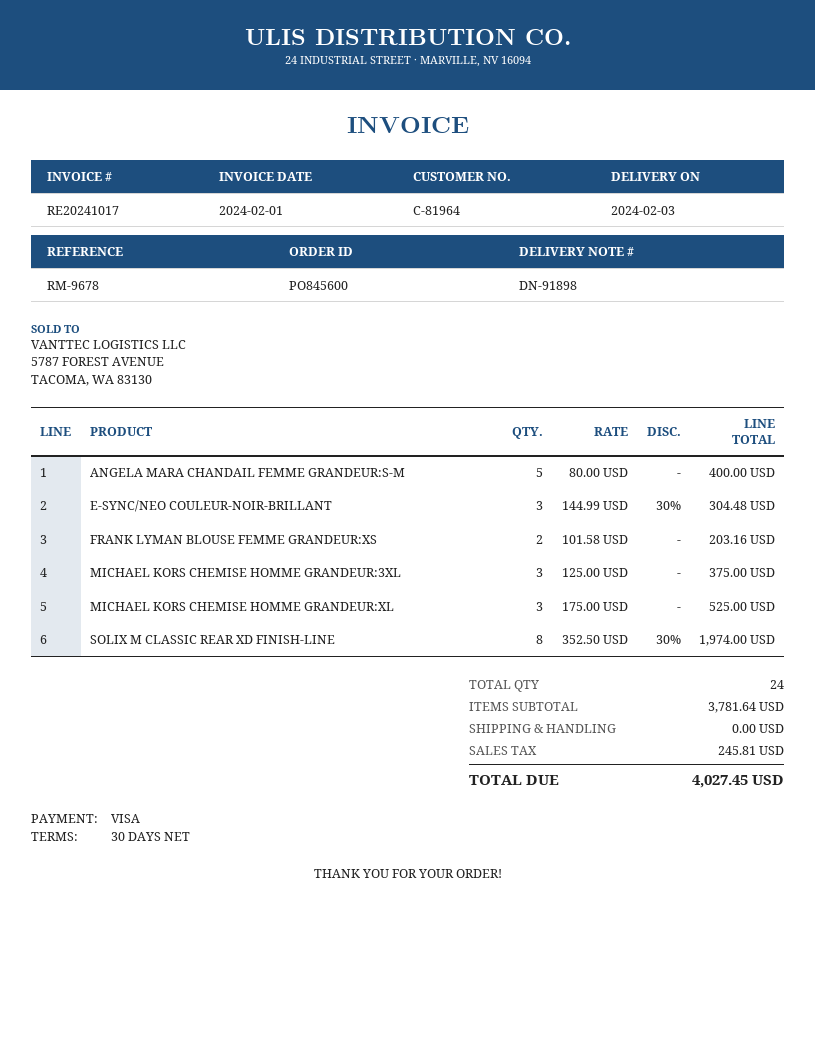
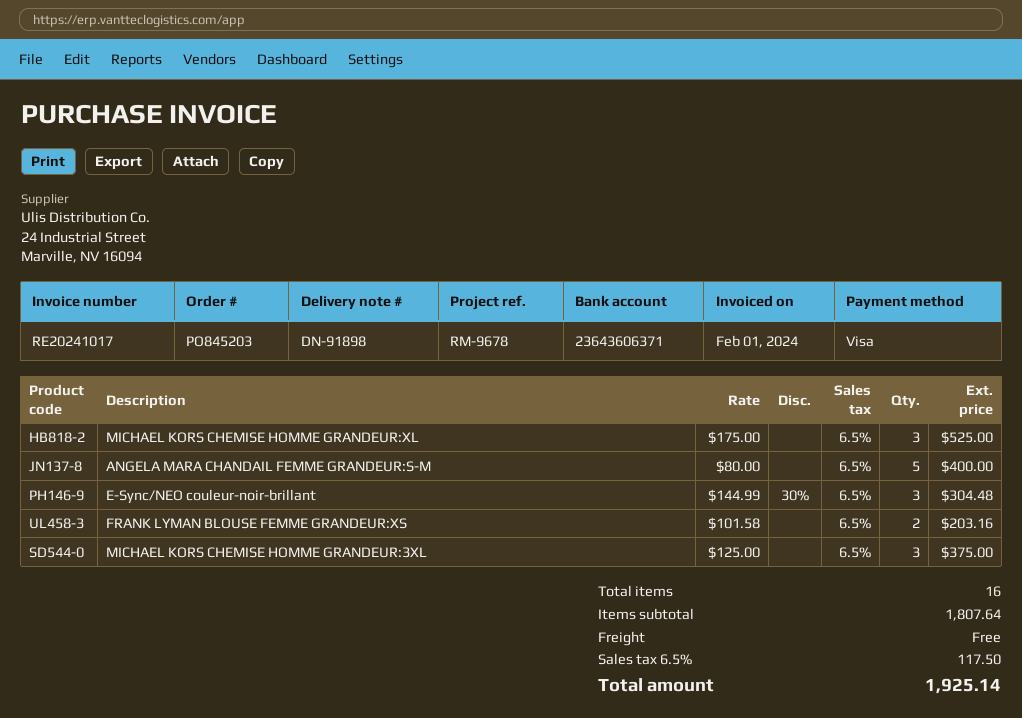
order number: PO845600 -> PO845203
SOLIX M CLASSIC REAR XD FINISH-LINE: 8 x 352.50 - 30% = 1974.00 -> none
total quantity: 24 -> 16
subtotal: 3781.64 -> 1807.64
tax: 245.81 -> 117.50
total: 4027.45 -> 1925.14

